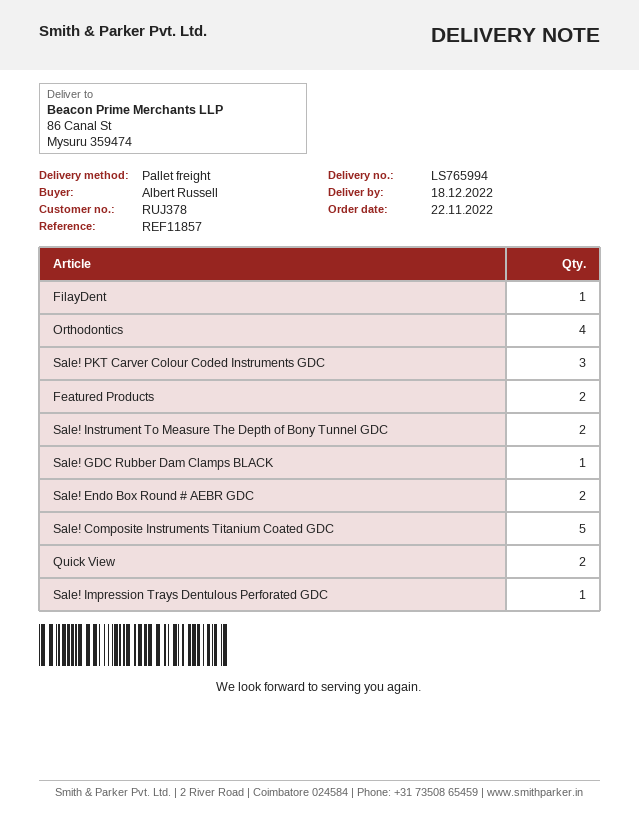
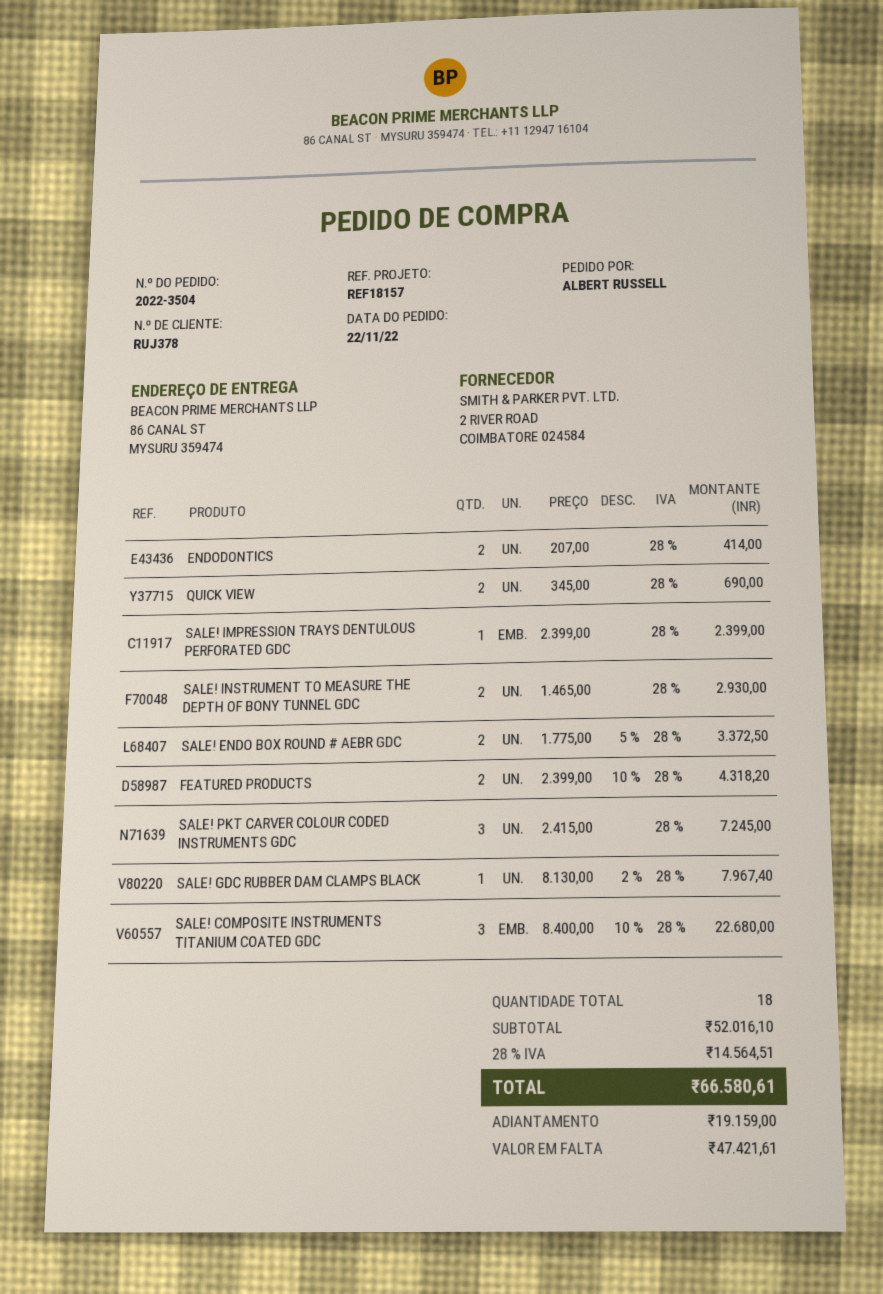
reference: REF11857 -> REF18157
FilayDent: 1 -> none
Orthodontics: 4 -> none
Sale! Composite Instruments Titanium Coated GDC: 5 -> 3
ENDODONTICS: none -> 2

